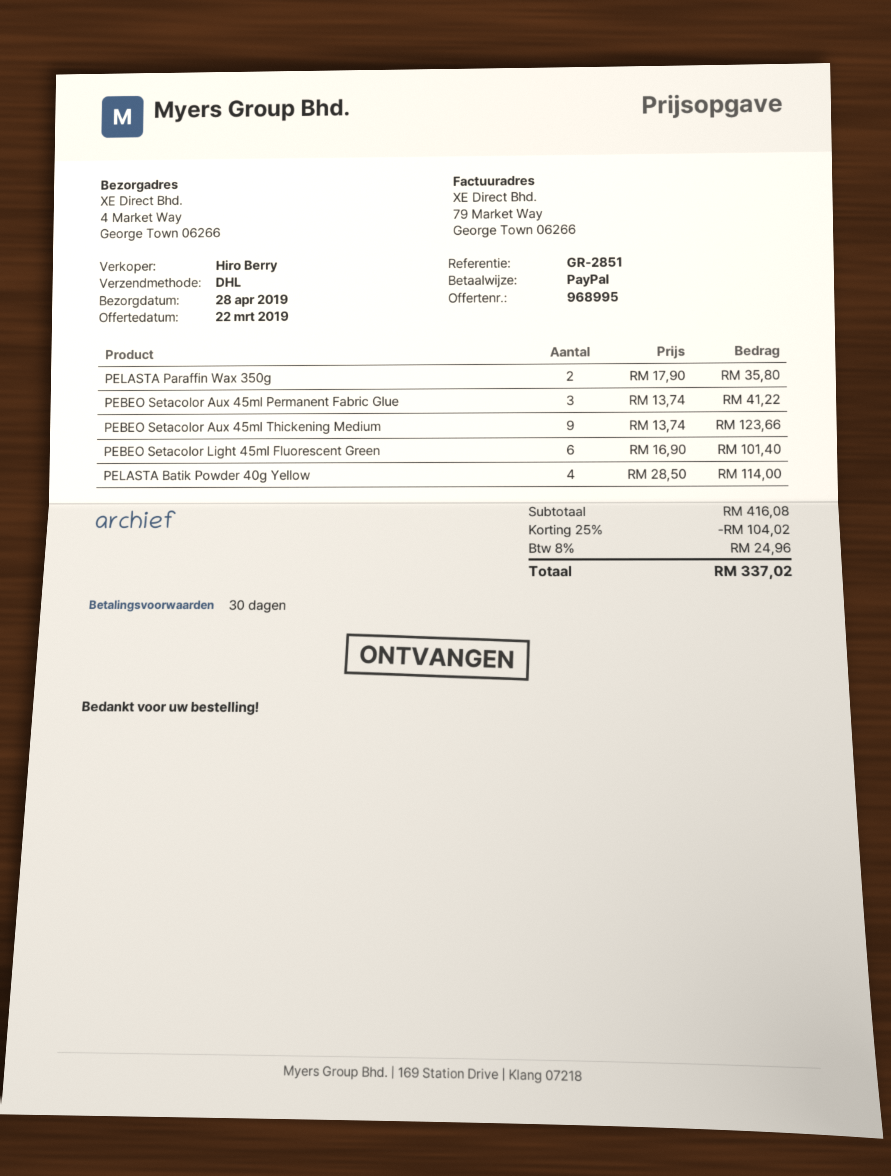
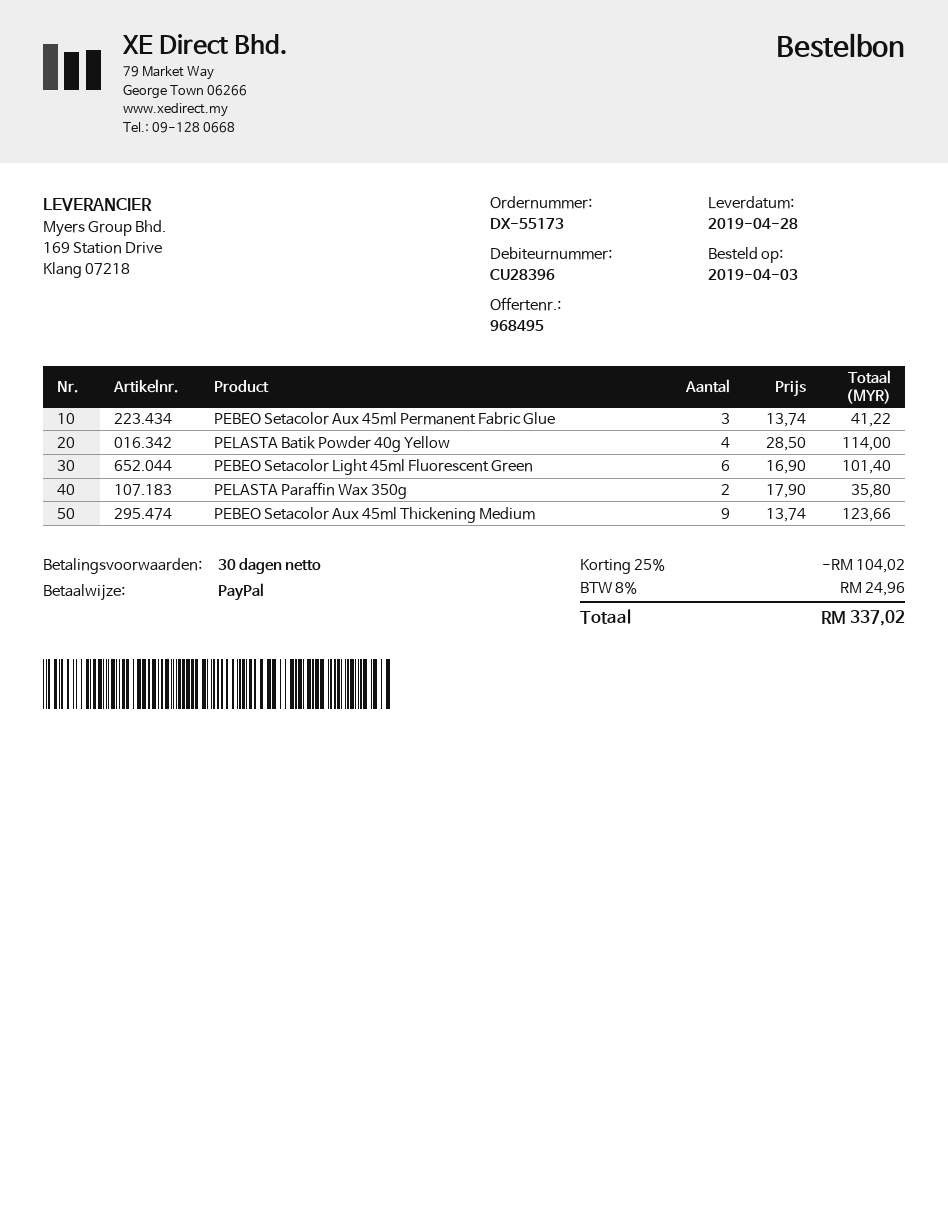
quote number: 968995 -> 968495

